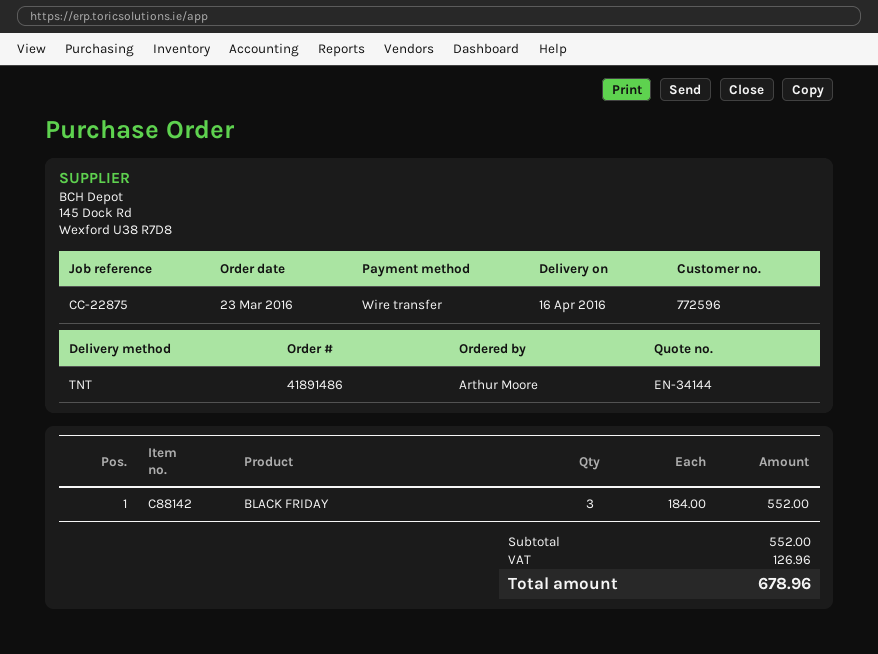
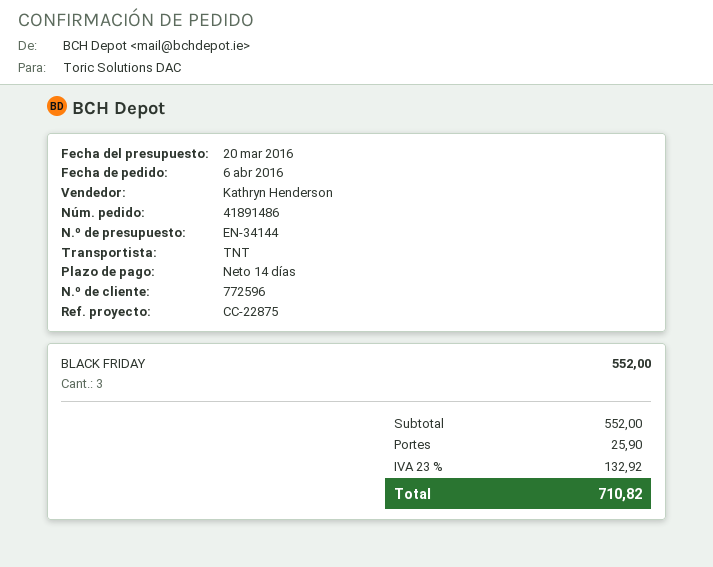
order date: 2016-03-23 -> 2016-04-06
shipping: none -> 25.90
tax: 126.96 -> 132.92
total: 678.96 -> 710.82

